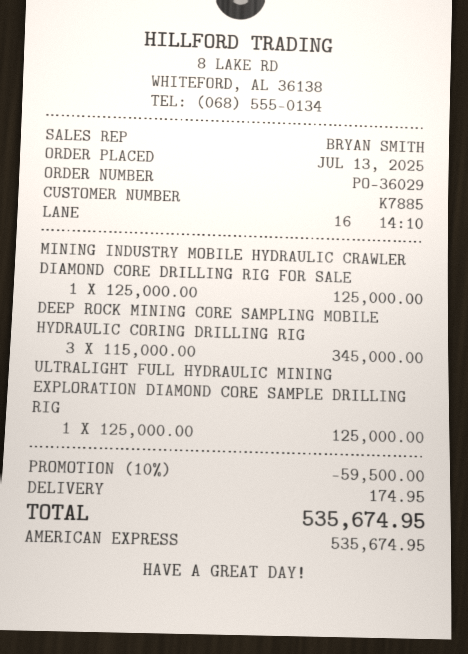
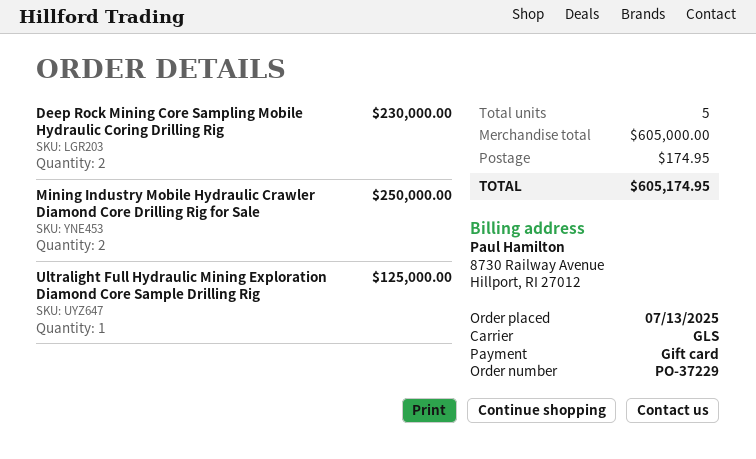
order number: PO-36029 -> PO-37229
payment method: American Express -> gift card
MINING INDUSTRY MOBILE HYDRAULIC CRAWLER DIAMOND CORE DRILLING RIG FOR SALE: 1 for 125000.00 -> 2 for 250000.00
DEEP ROCK MINING CORE SAMPLING MOBILE HYDRAULIC CORING DRILLING RIG: 3 for 345000.00 -> 2 for 230000.00
discount: 10% = 59500.00 -> none
total: 535674.95 -> 605174.95

